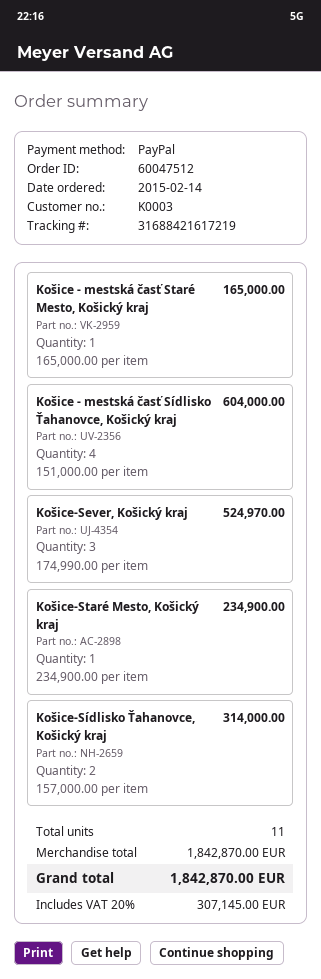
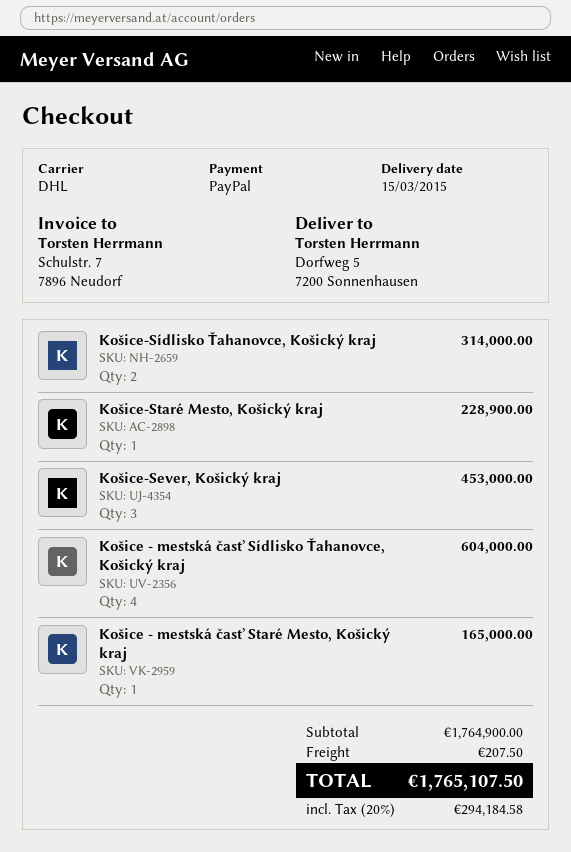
Košice-Sever, Košický kraj: 3 for 524970.00 -> 3 for 453000.00
Košice-Staré Mesto, Košický kraj: 1 for 234900.00 -> 1 for 228900.00
subtotal: 1842870.00 -> 1764900.00
shipping: none -> 207.50
tax: 20% = 307145.00 -> 20% = 294184.58
total: 1842870.00 -> 1765107.50

